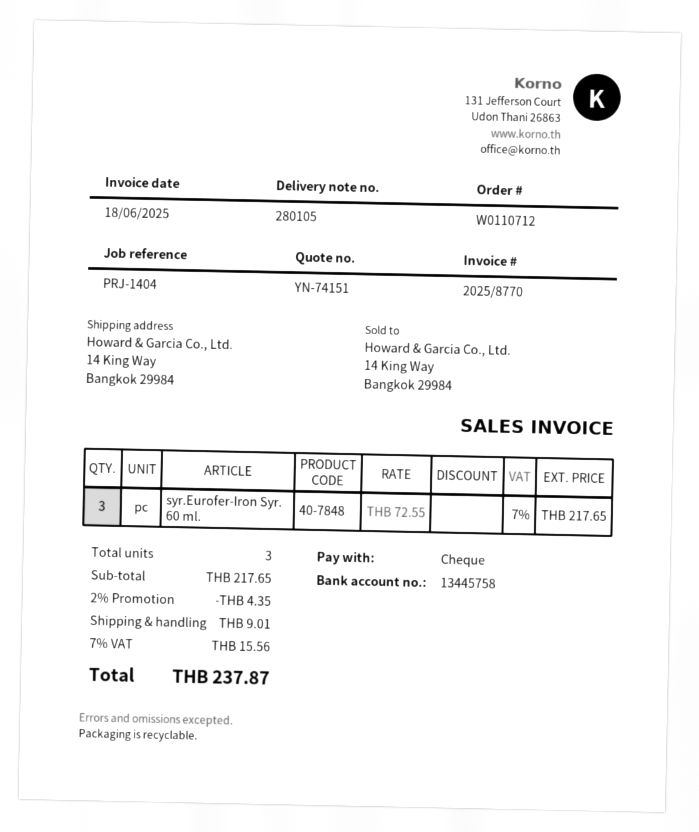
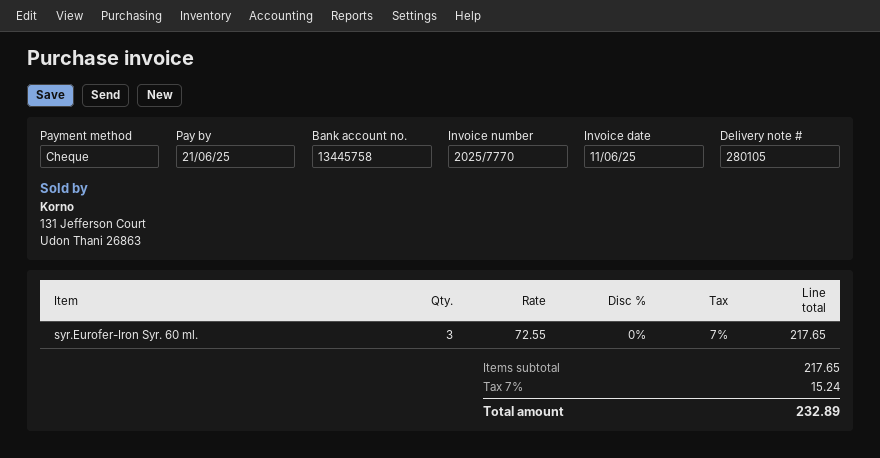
invoice number: 2025/8770 -> 2025/7770
invoice date: 2025-06-18 -> 2025-06-11
discount: 2% = 4.35 -> none
shipping: 9.01 -> none
tax: 7% = 15.56 -> 7% = 15.24
total: 237.87 -> 232.89

